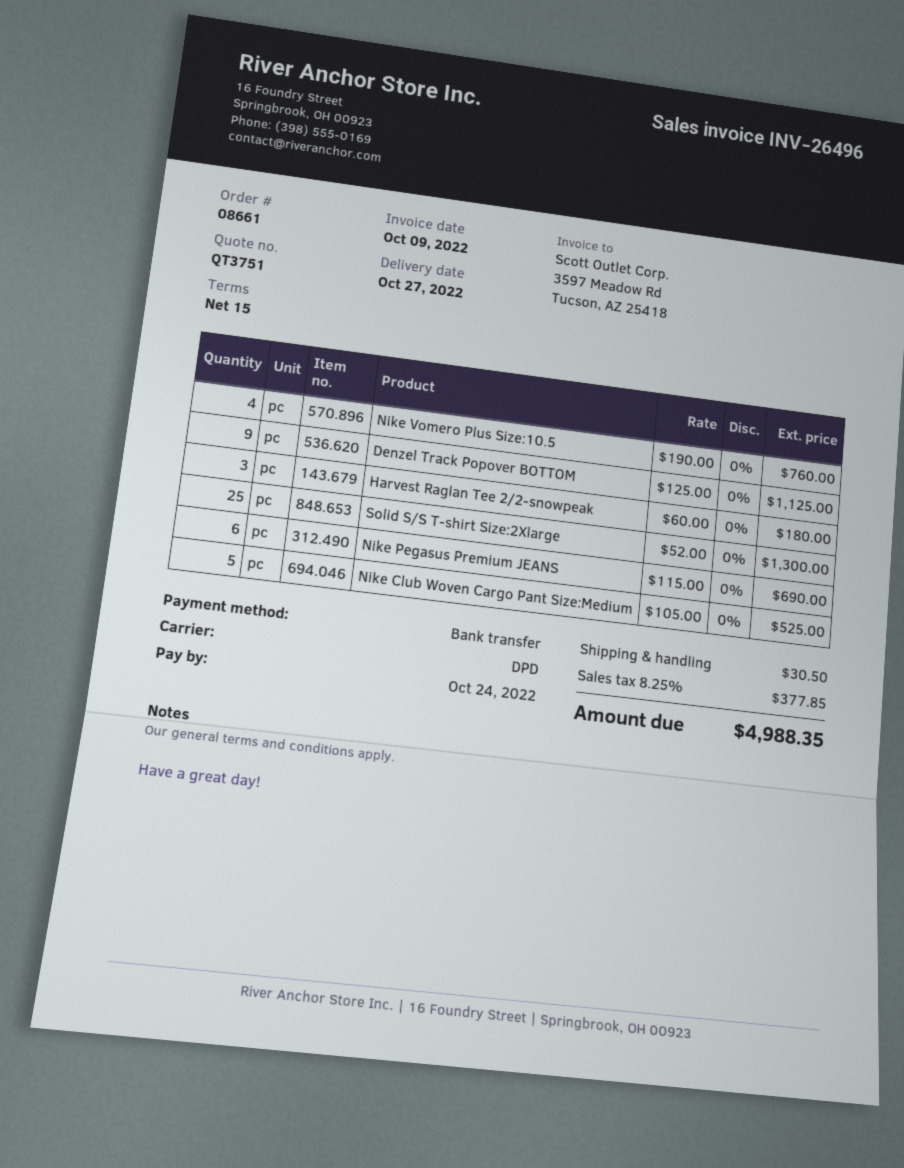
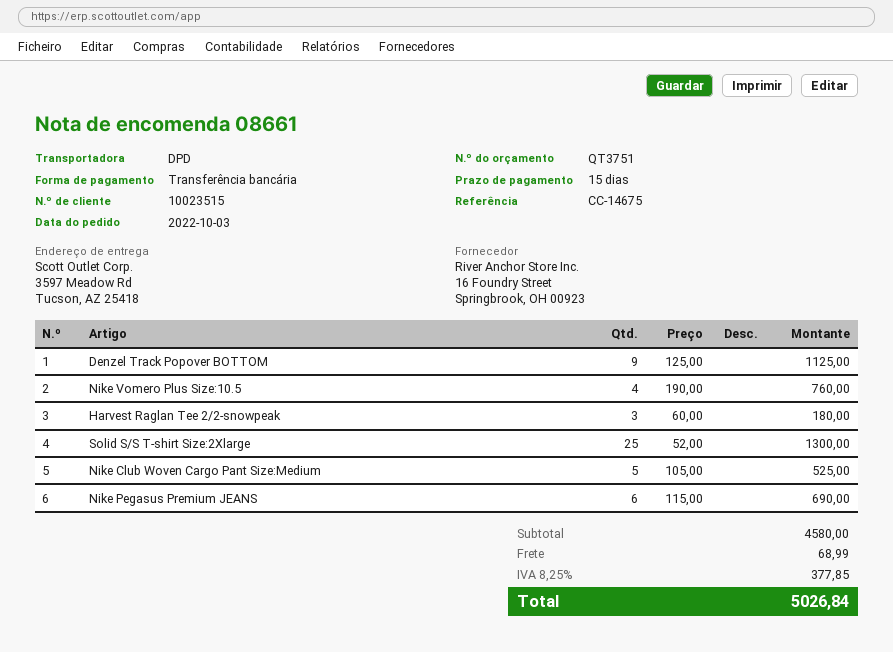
shipping: 30.50 -> 68.99
total: 4988.35 -> 5026.84

